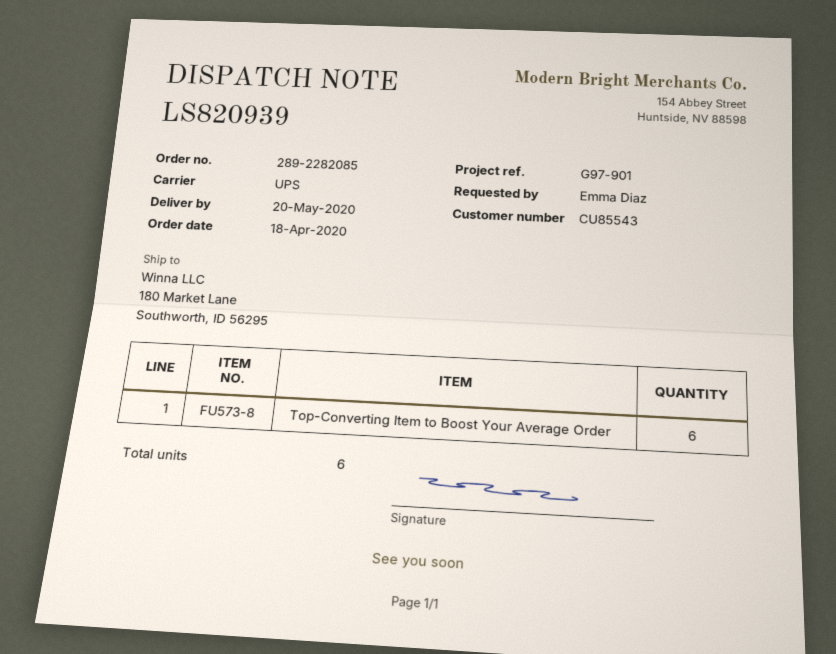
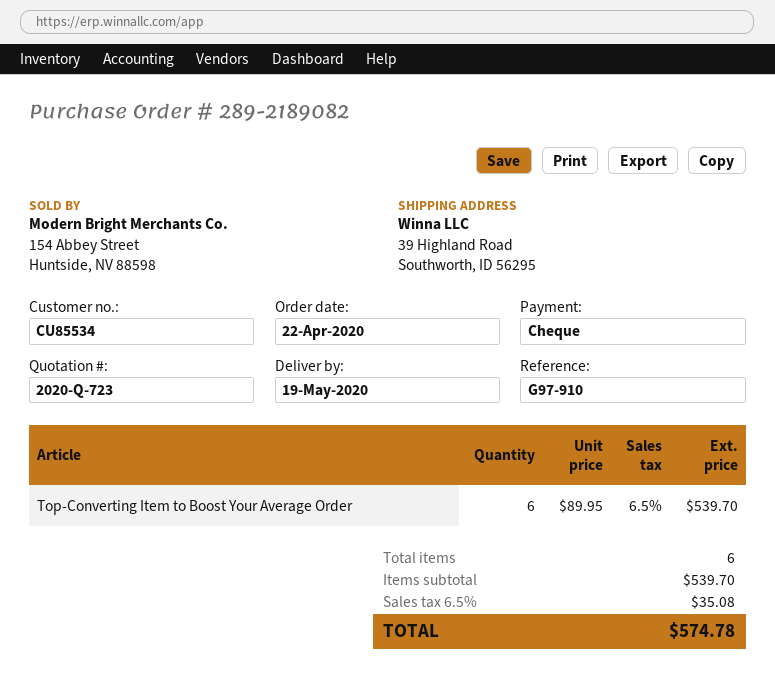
order number: 289-2282085 -> 289-2189082
order date: 2020-04-18 -> 2020-04-22
delivery date: 2020-05-20 -> 2020-05-19
customer number: CU85543 -> CU85534
reference: G97-901 -> G97-910
ship to: 180 Market Lane, Southworth, ID 56295 -> 39 Highland Road, Southworth, ID 56295

